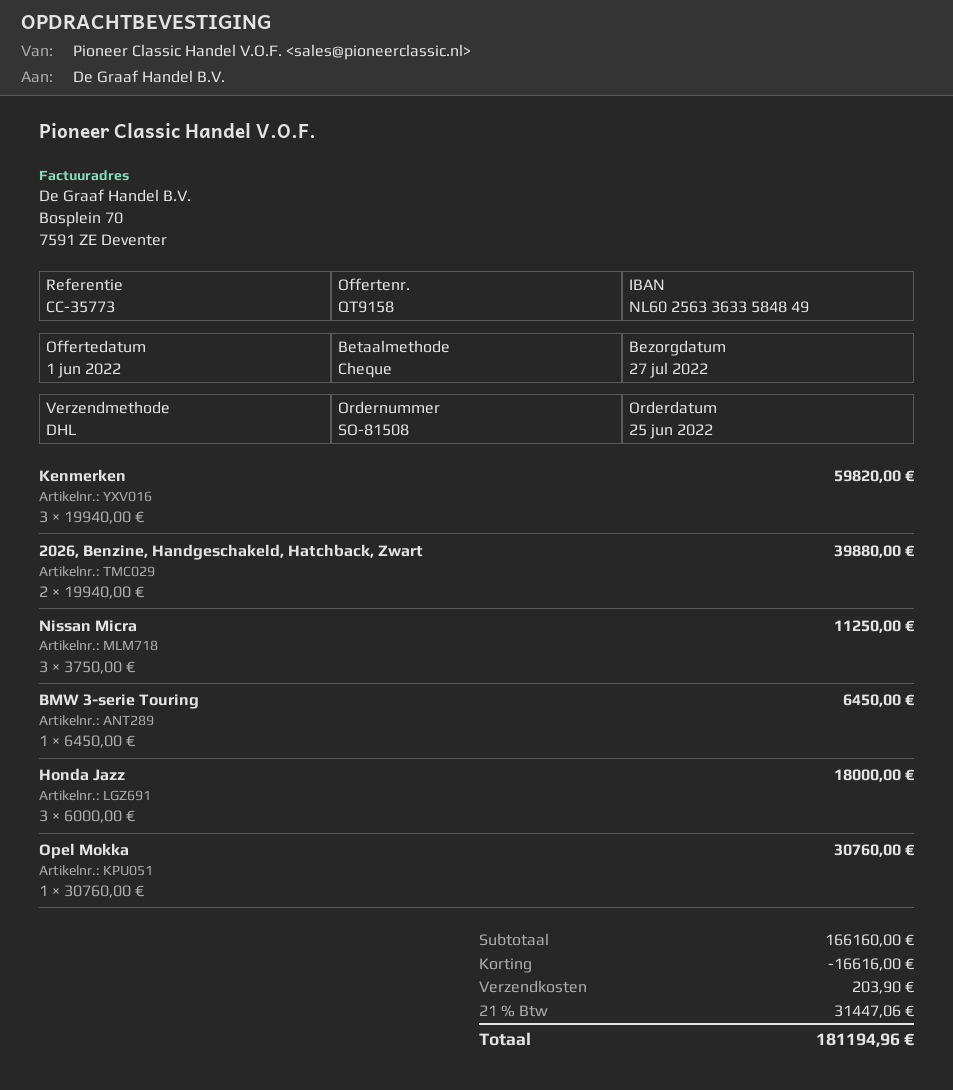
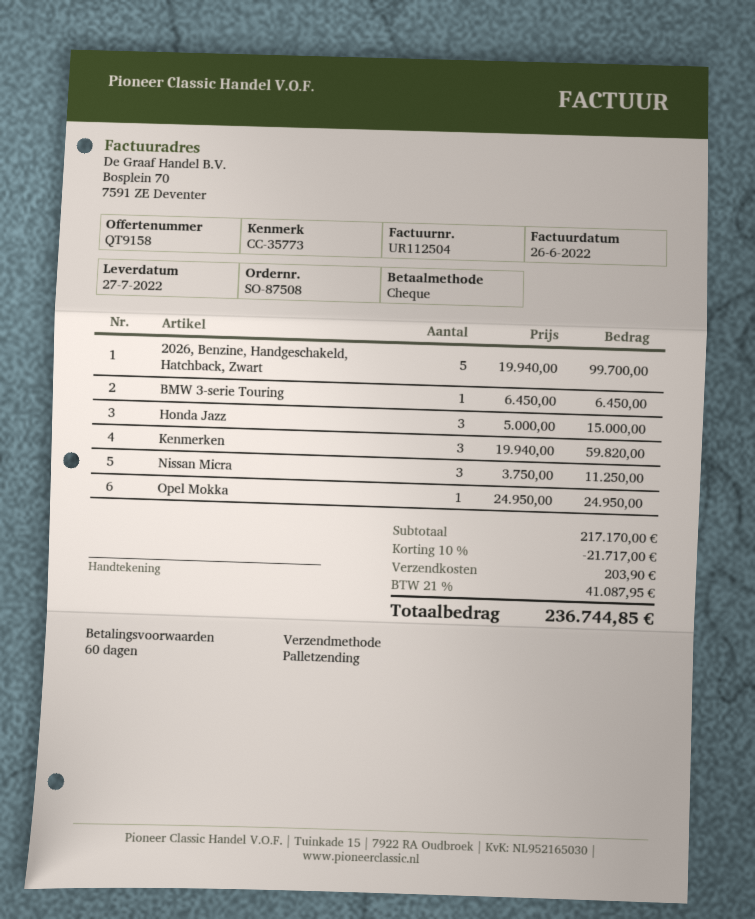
order number: SO-81508 -> SO-87508
shipping method: DHL -> pallet freight
2026, Benzine, Handgeschakeld, Hatchback, Zwart: 2 x 19940.00 = 39880.00 -> 5 x 19940.00 = 99700.00
Honda Jazz: 3 x 6000.00 = 18000.00 -> 3 x 5000.00 = 15000.00
Opel Mokka: 1 x 30760.00 = 30760.00 -> 1 x 24950.00 = 24950.00
subtotal: 166160.00 -> 217170.00
discount: 16616.00 -> 21717.00
tax: 21% = 31447.06 -> 21% = 41087.95
total: 181194.96 -> 236744.85

